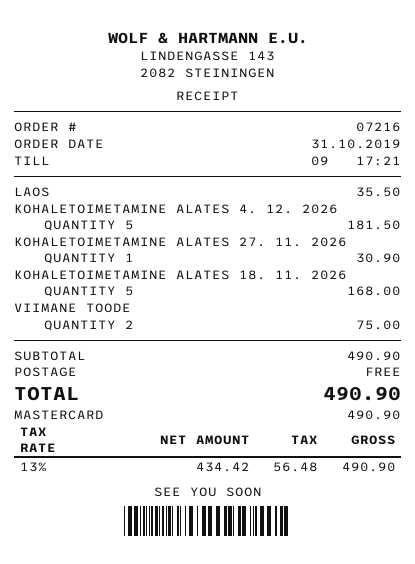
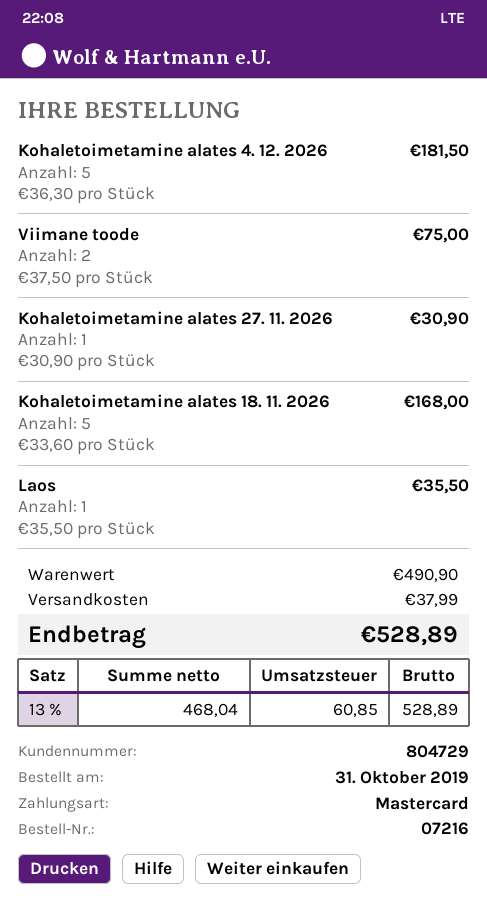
shipping: 0.00 -> 37.99
net: 434.42 -> 468.04
tax: 13% = 56.48 -> 13% = 60.85
total: 490.90 -> 528.89

